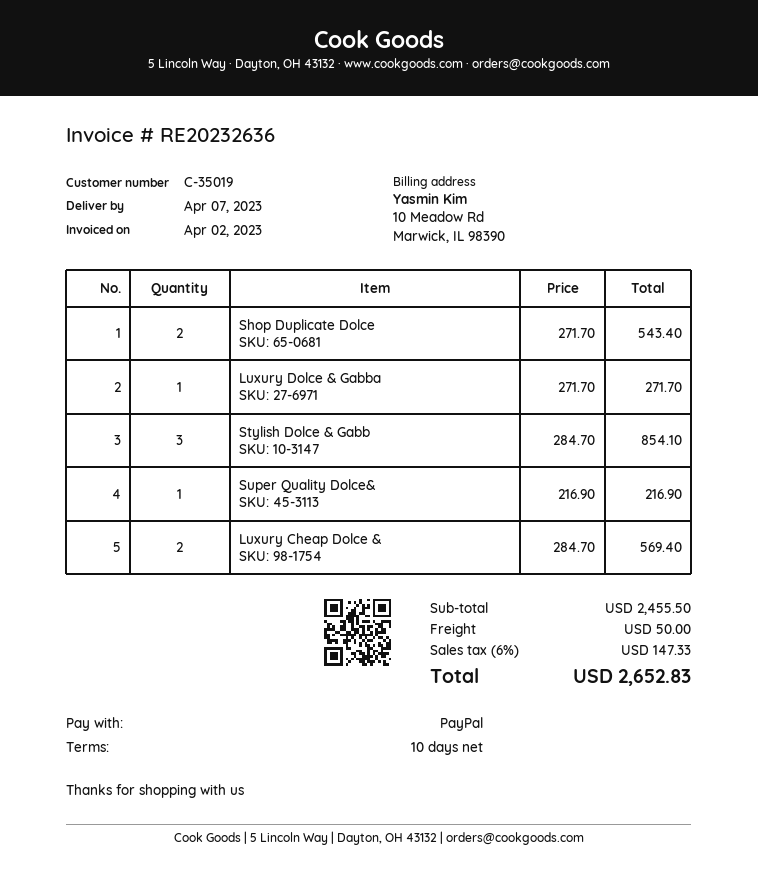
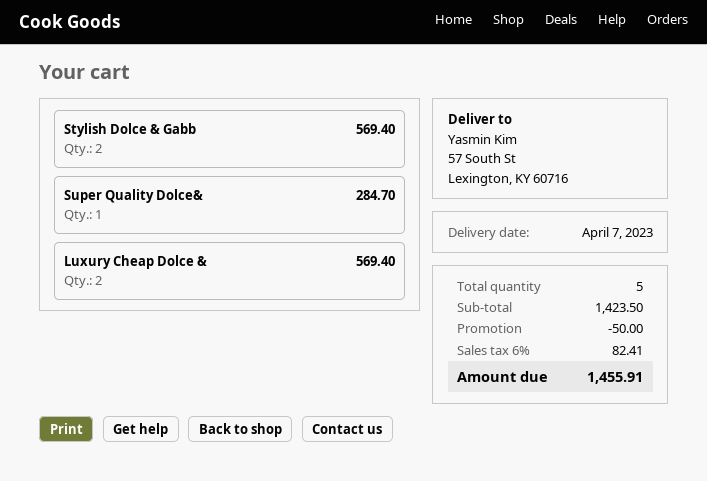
Shop Duplicate Dolce: 2 for 543.40 -> none
Luxury Dolce & Gabba: 1 for 271.70 -> none
Stylish Dolce & Gabb: 3 for 854.10 -> 2 for 569.40
Super Quality Dolce&: 1 for 216.90 -> 1 for 284.70
subtotal: 2455.50 -> 1423.50
discount: none -> 50.00
shipping: 50.00 -> none
tax: 6% = 147.33 -> 6% = 82.41
total: 2652.83 -> 1455.91

